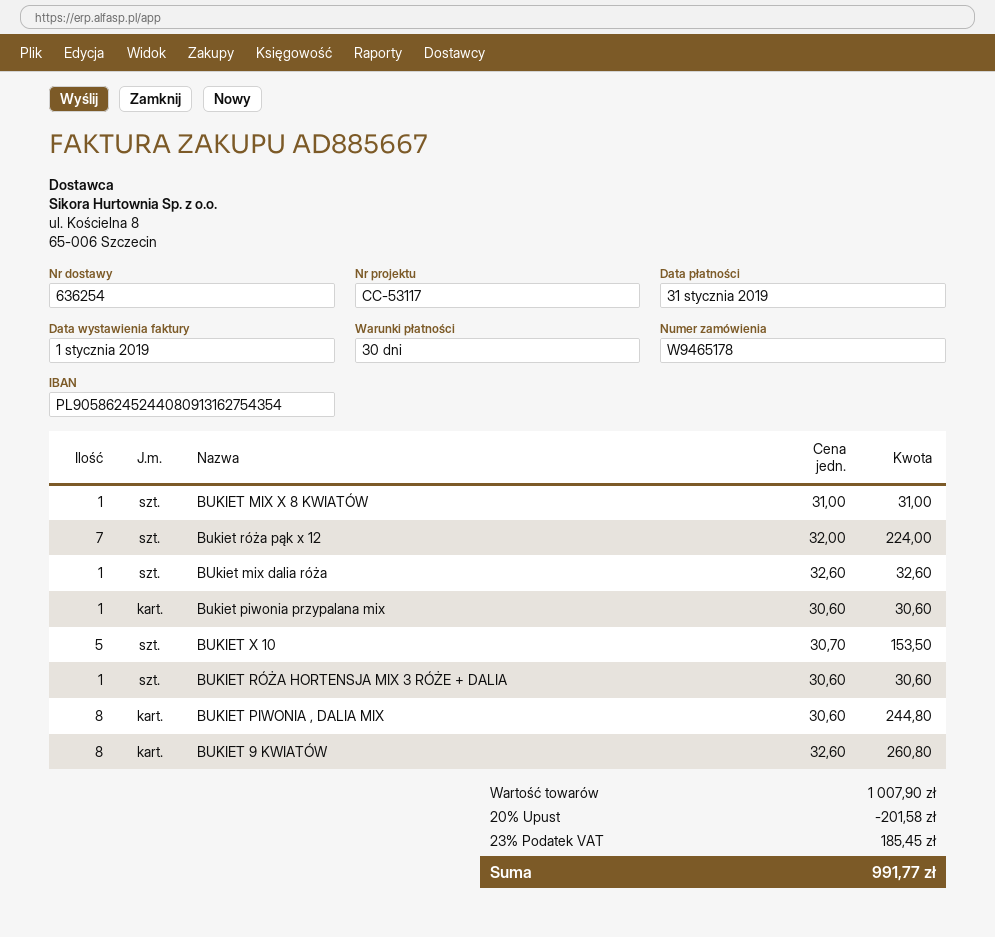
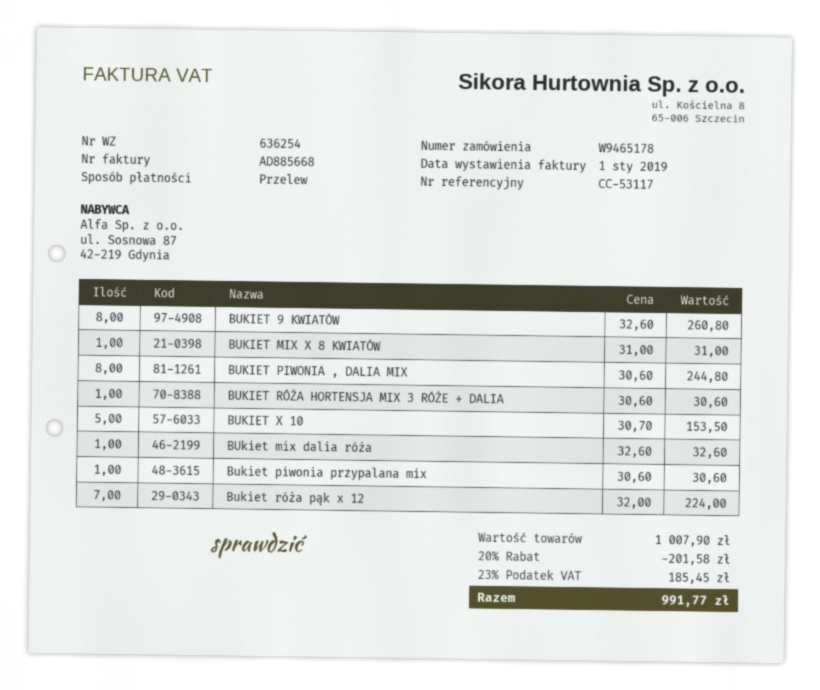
invoice number: AD885667 -> AD885668

